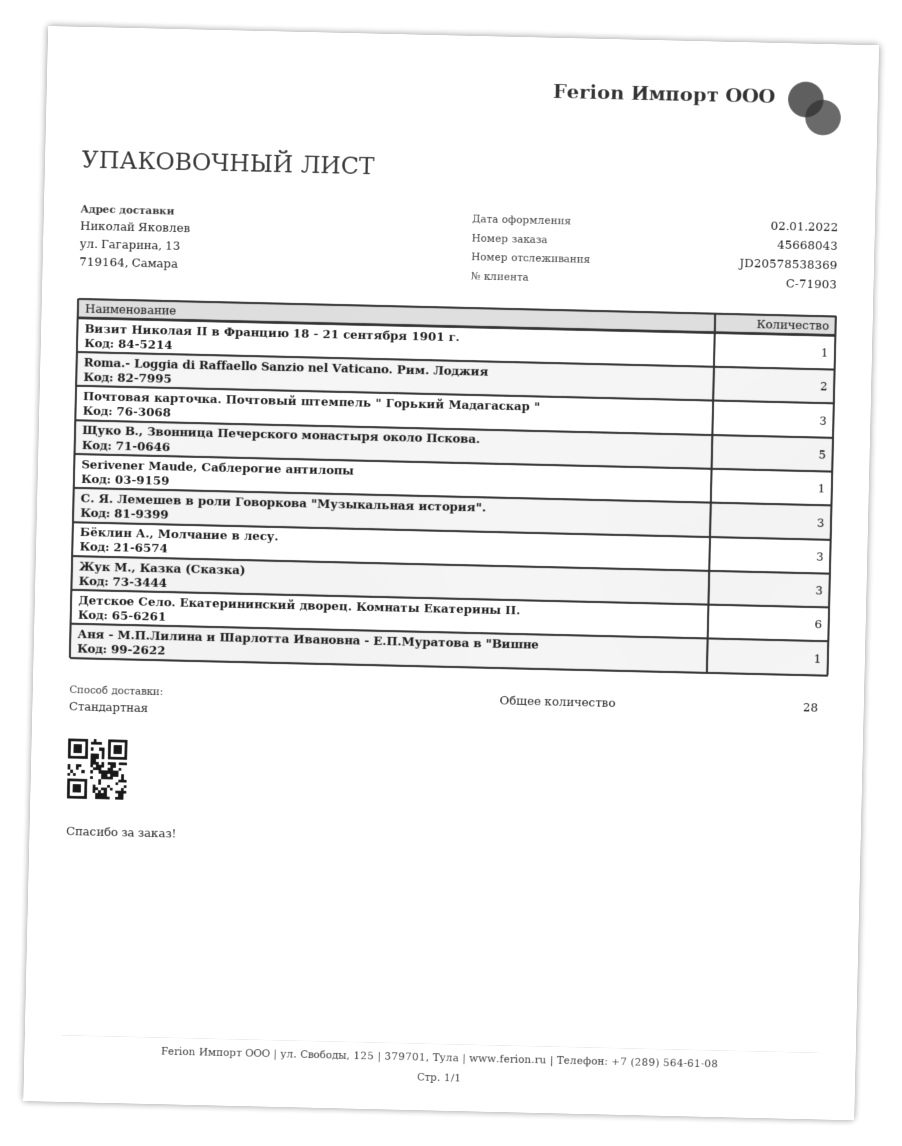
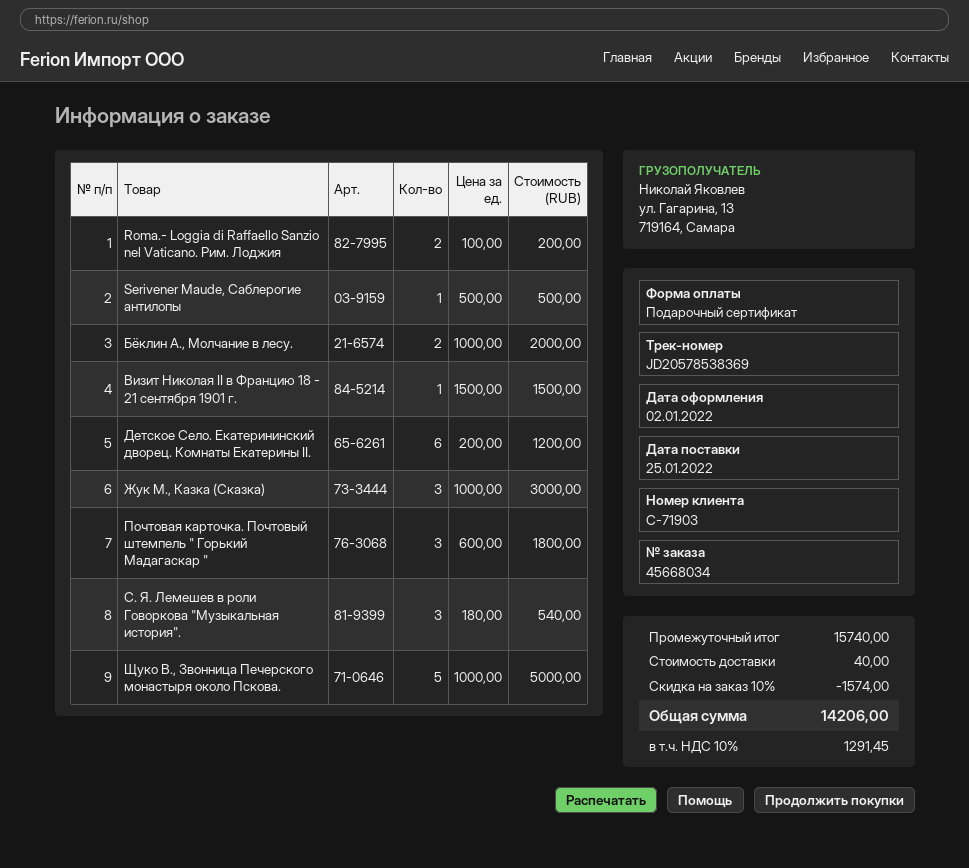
order number: 45668043 -> 45668034
Бёклин А., Молчание в лесу.: 3 -> 2
Аня - М.П.Лилина и Шарлотта Ивановна - Е.П.Муратова в "Вишне: 1 -> none

